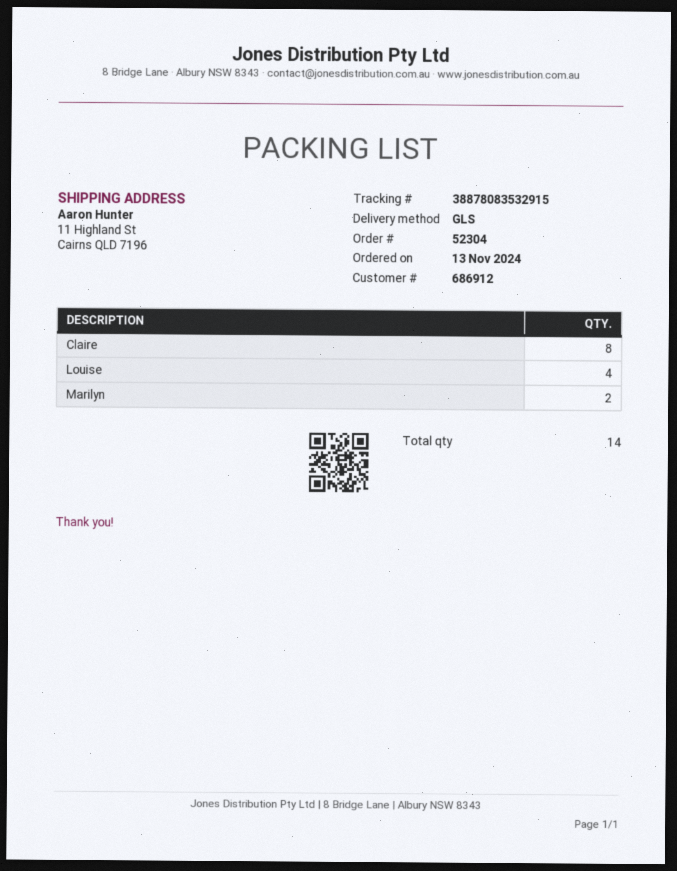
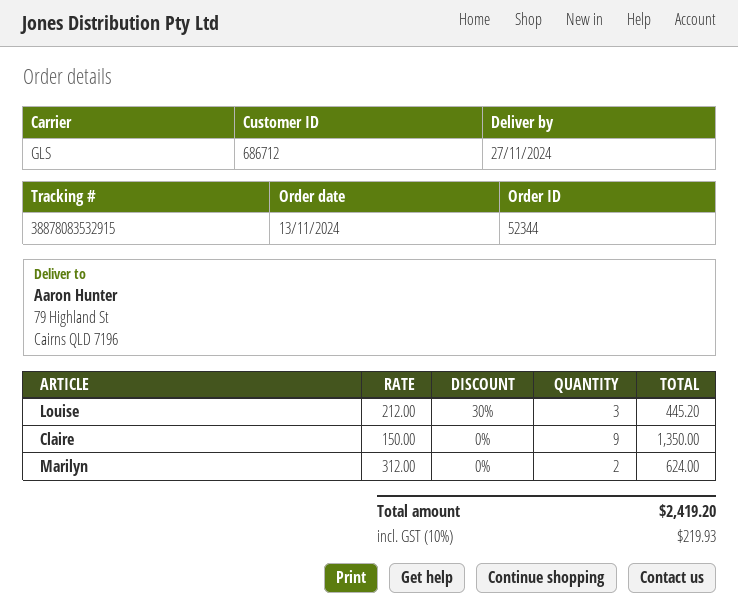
order number: 52304 -> 52344
customer number: 686912 -> 686712
ship to: 11 Highland St, Cairns QLD 7196 -> 79 Highland St, Cairns QLD 7196
Claire: 8 -> 9
Louise: 4 -> 3

